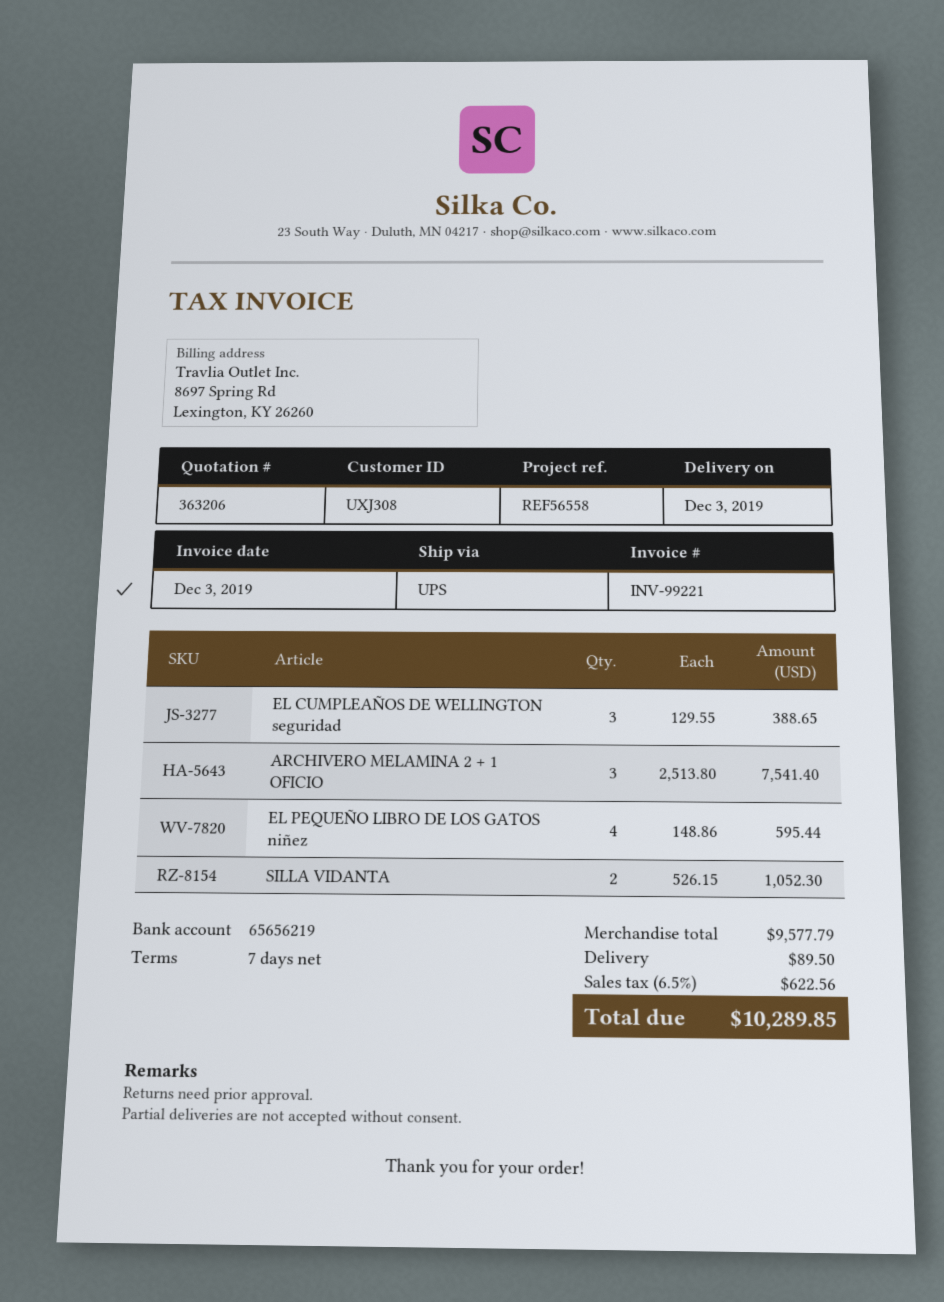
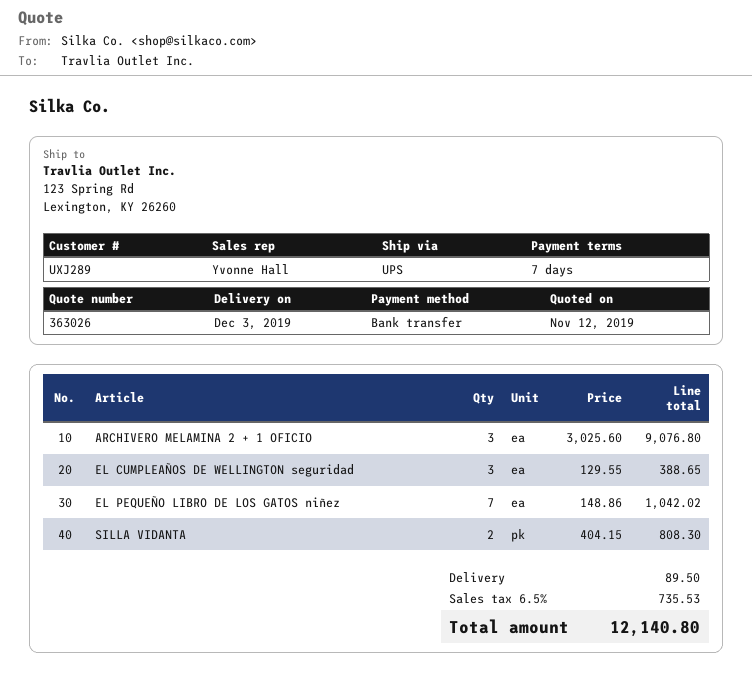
quote number: 363206 -> 363026
customer number: UXJ308 -> UXJ289
ARCHIVERO MELAMINA 2 + 1 OFICIO: 3 x 2513.80 = 7541.40 -> 3 x 3025.60 = 9076.80
EL PEQUEÑO LIBRO DE LOS GATOS niñez: 4 x 148.86 = 595.44 -> 7 x 148.86 = 1042.02
SILLA VIDANTA: 2 x 526.15 = 1052.30 -> 2 x 404.15 = 808.30
tax: 6.5% = 622.56 -> 6.5% = 735.53
total: 10289.85 -> 12140.80

